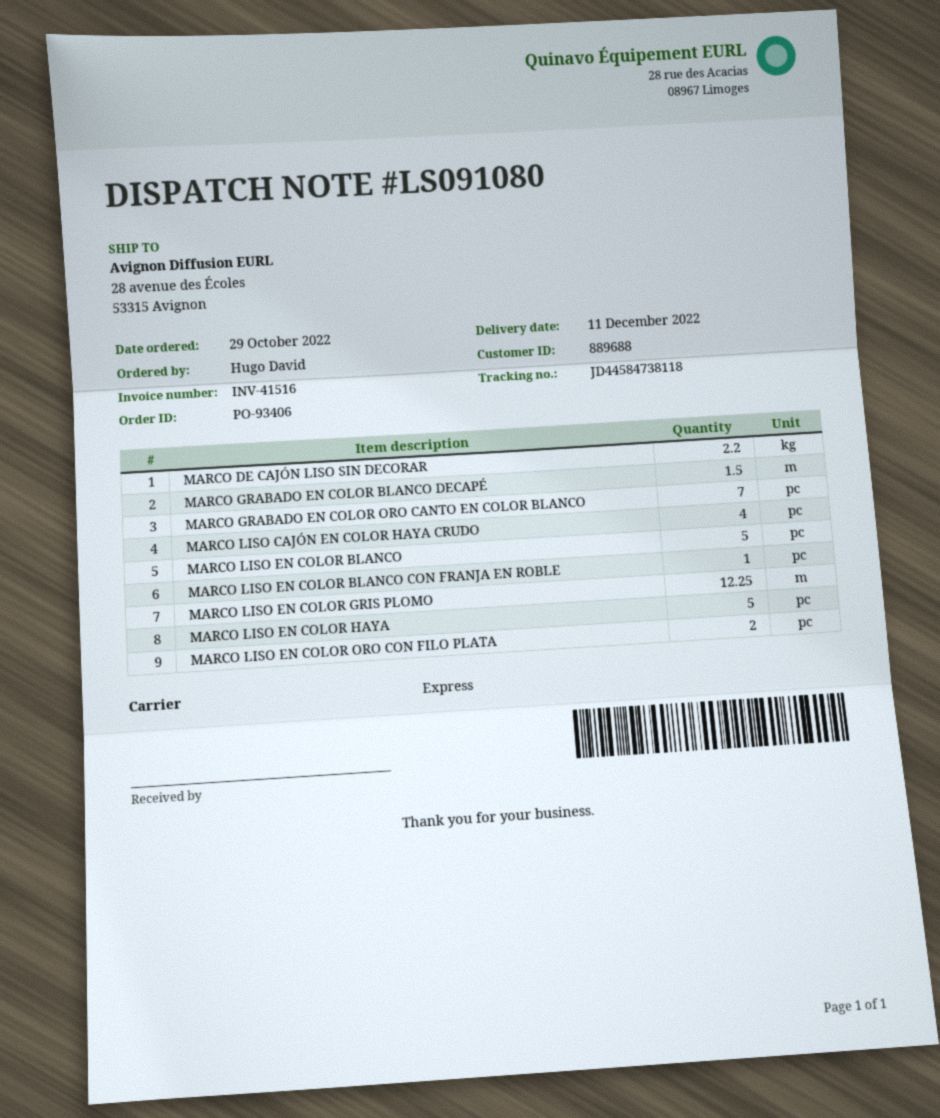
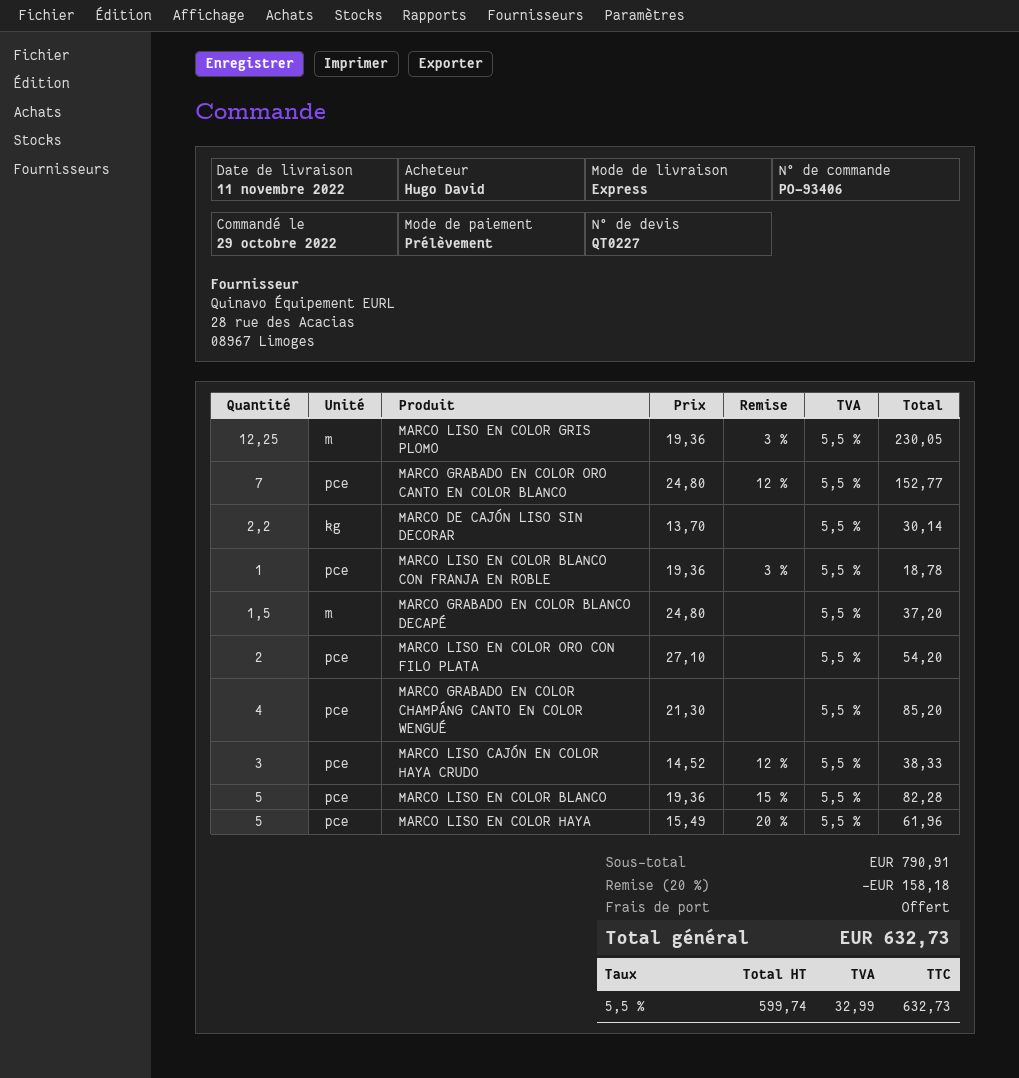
delivery date: 2022-12-11 -> 2022-11-11
MARCO LISO CAJÓN EN COLOR HAYA CRUDO: 4 -> 3
MARCO GRABADO EN COLOR CHAMPÁNG CANTO EN COLOR WENGUÉ: none -> 4

